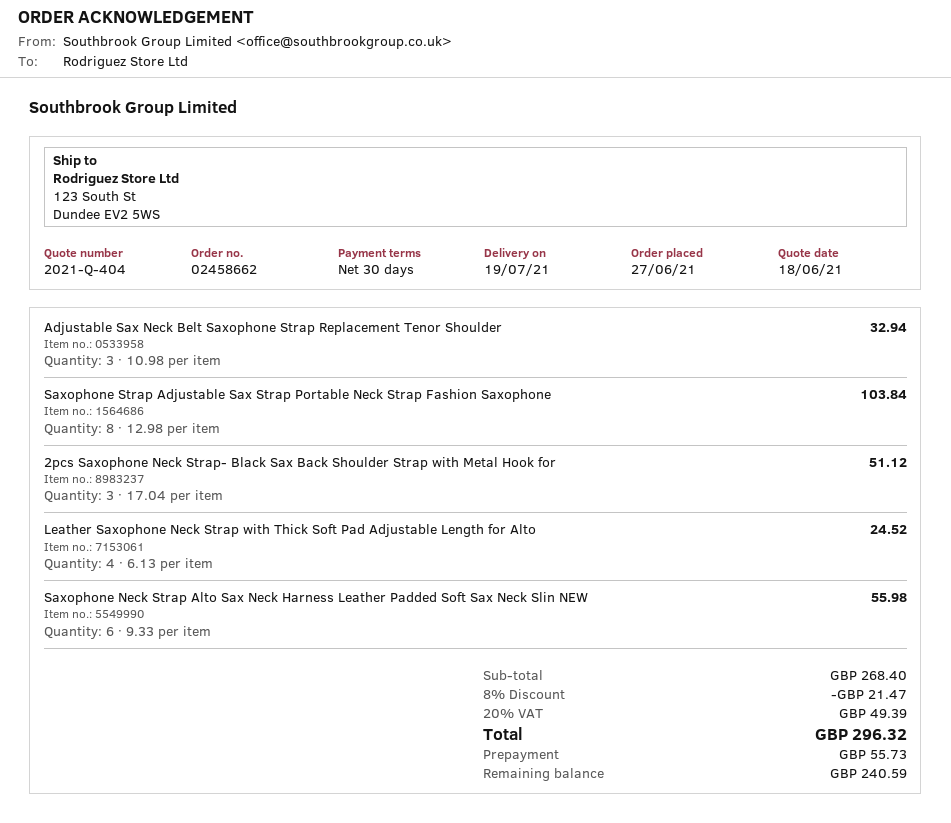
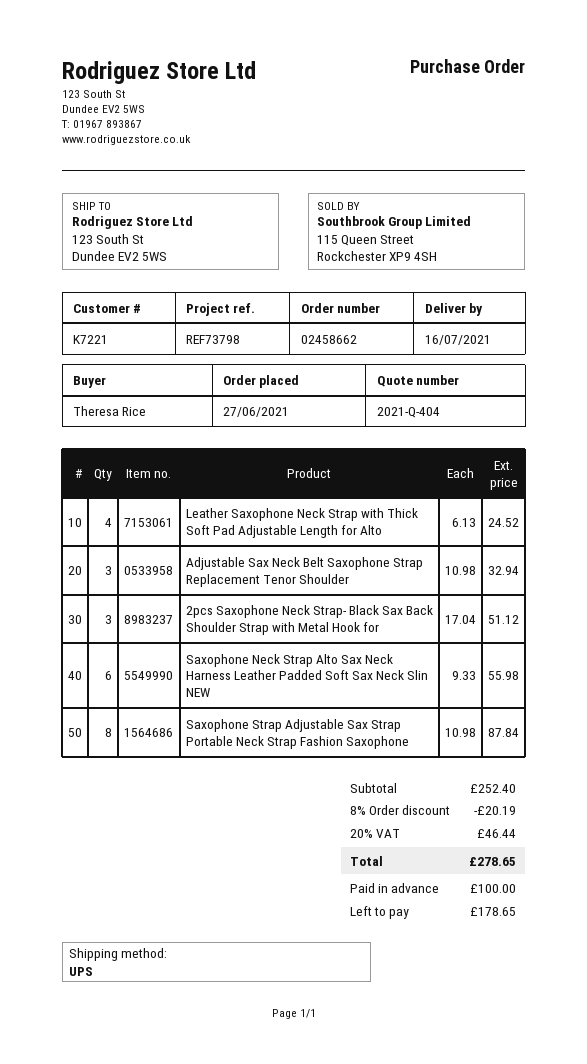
delivery date: 2021-07-19 -> 2021-07-16
Saxophone Strap Adjustable Sax Strap Portable Neck Strap Fashion Saxophone: 8 x 12.98 = 103.84 -> 8 x 10.98 = 87.84
subtotal: 268.40 -> 252.40
discount: 8% = 21.47 -> 8% = 20.19
tax: 20% = 49.39 -> 20% = 46.44
total: 296.32 -> 278.65
deposit: 55.73 -> 100.00
balance: 240.59 -> 178.65

